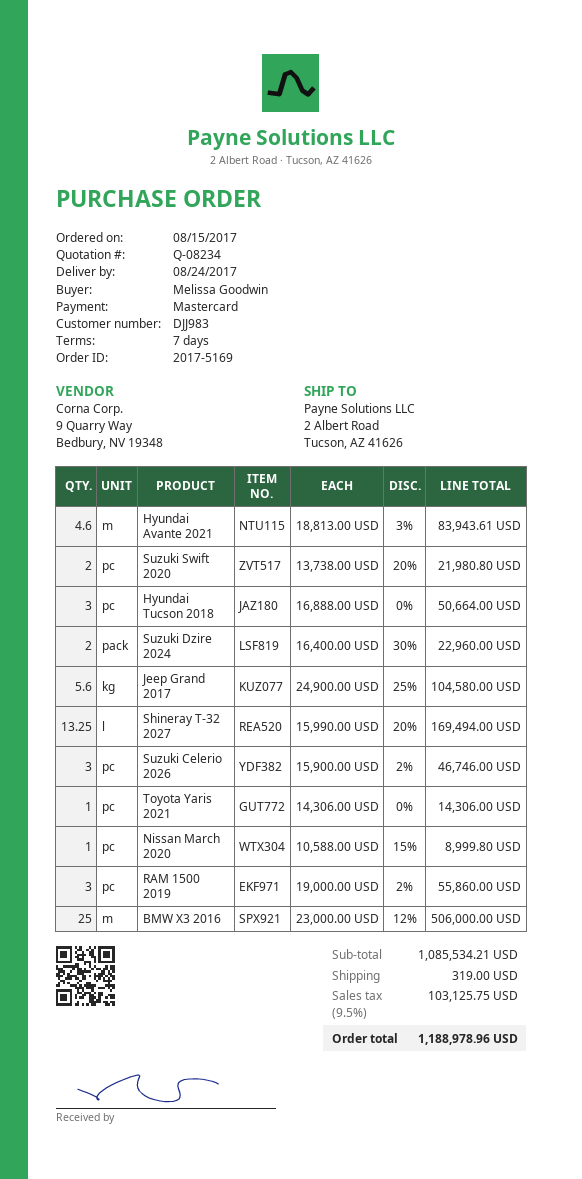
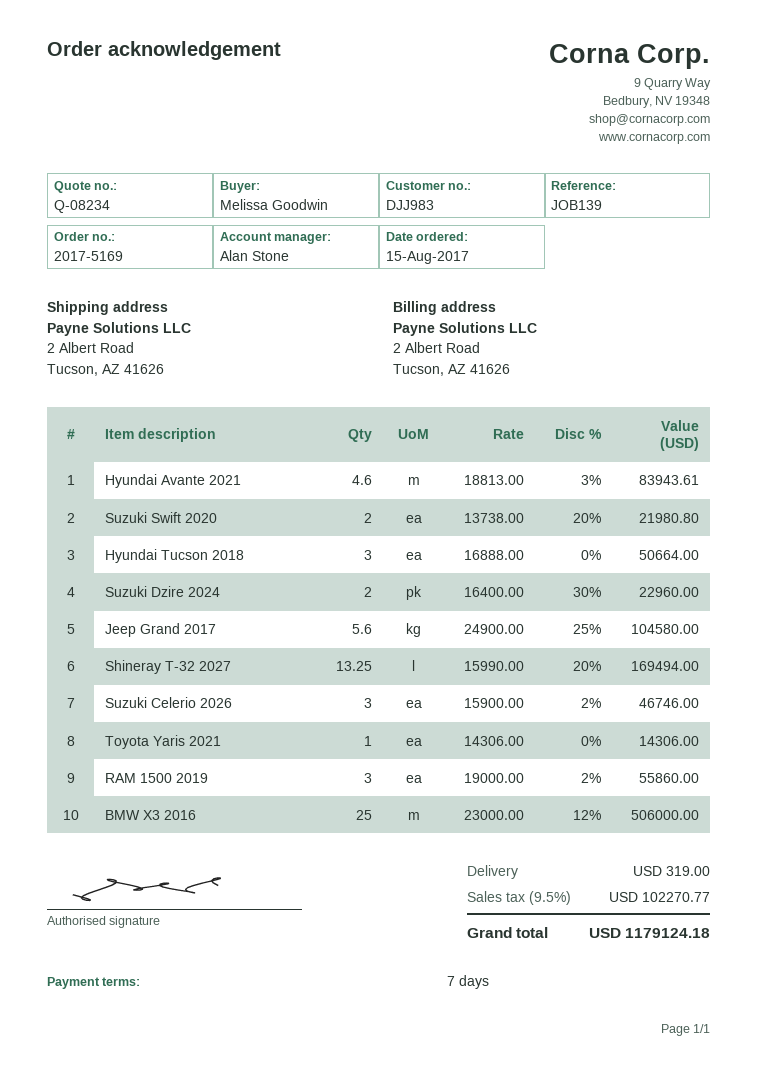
Nissan March 2020: 1 x 10588.00 - 15% = 8999.80 -> none
tax: 9.5% = 103125.75 -> 9.5% = 102270.77
total: 1188978.96 -> 1179124.18

